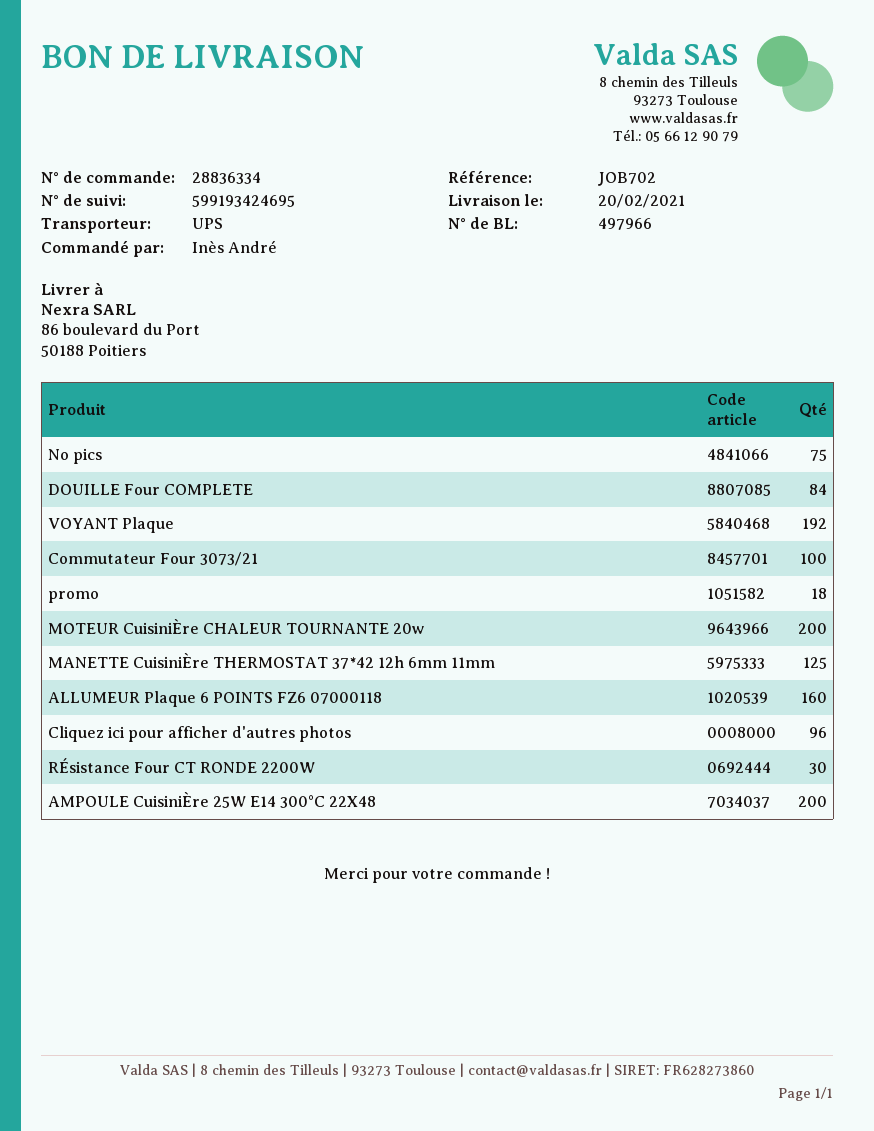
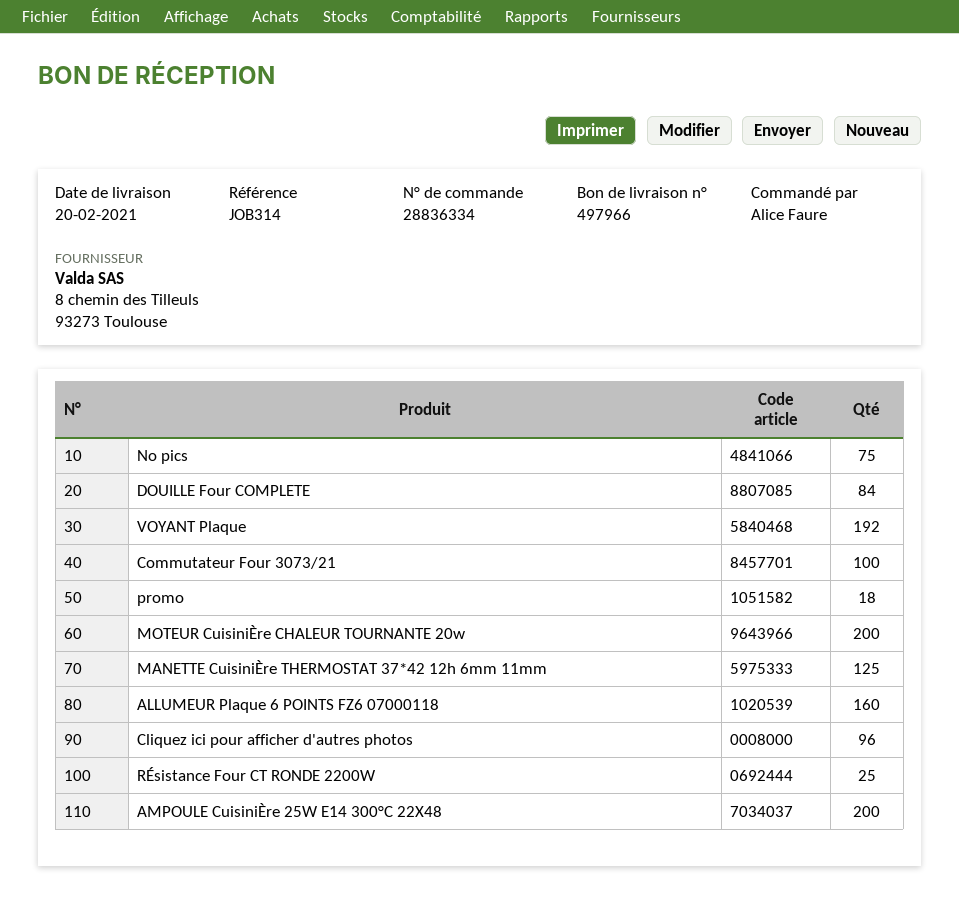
reference: JOB702 -> JOB314
ordered by: Inès André -> Alice Faure
RÉsistance Four CT RONDE 2200W: 30 -> 25

